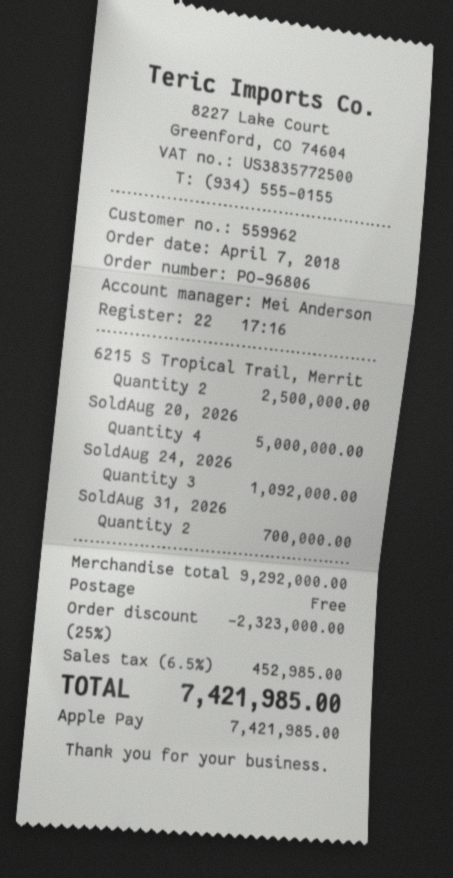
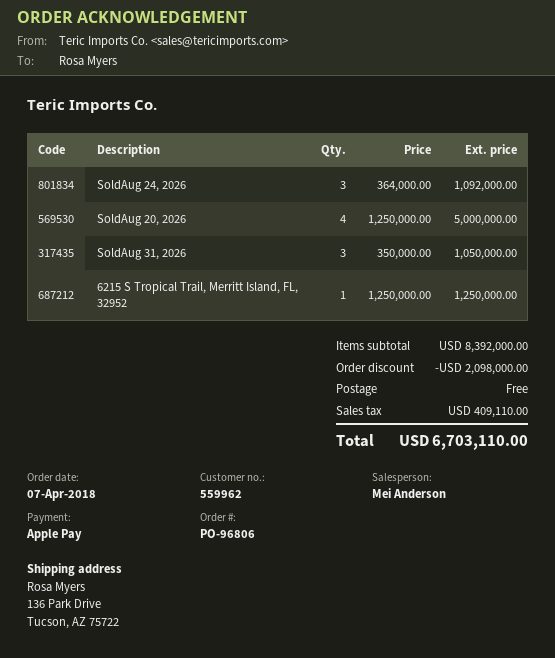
6215 S Tropical Trail, Merrit: 2 for 2500000.00 -> 1 for 1250000.00
SoldAug 31, 2026: 2 for 700000.00 -> 3 for 1050000.00
subtotal: 9292000.00 -> 8392000.00
discount: 2323000.00 -> 2098000.00
tax: 452985.00 -> 409110.00
total: 7421985.00 -> 6703110.00

